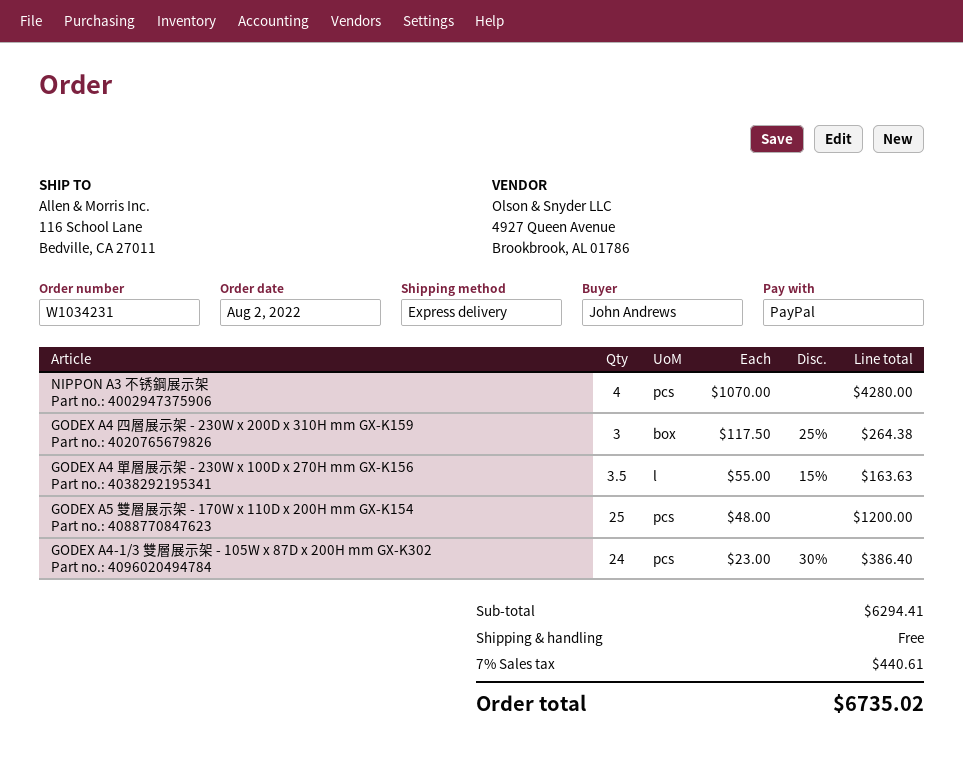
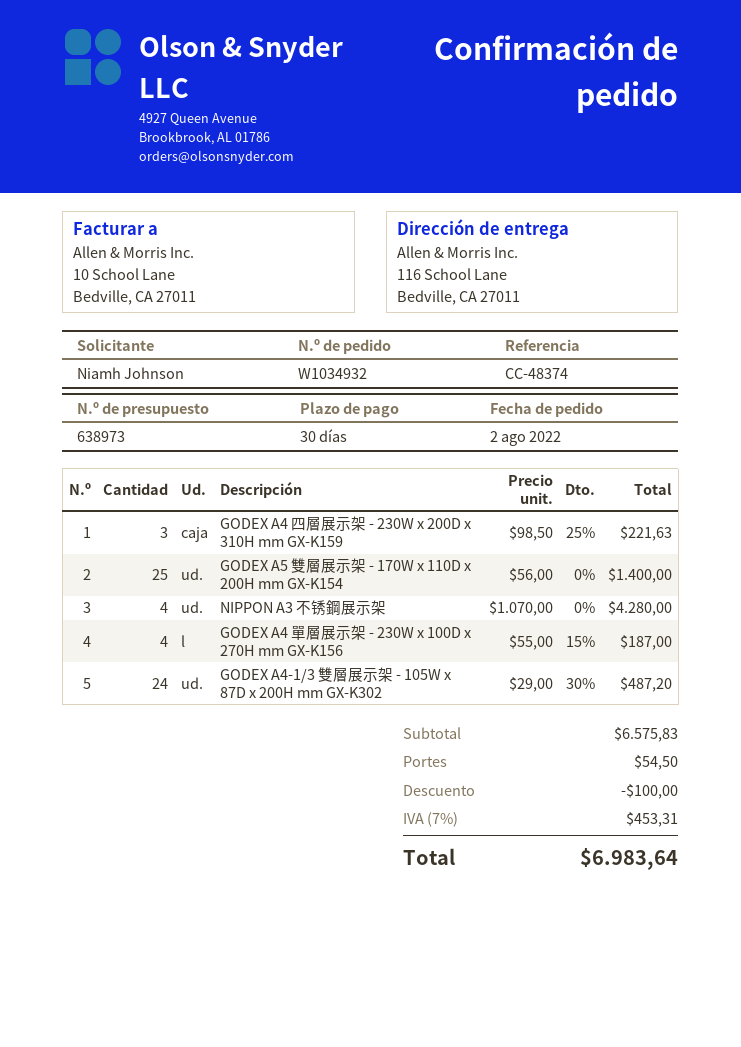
order number: W1034231 -> W1034932
ordered by: John Andrews -> Niamh Johnson
GODEX A4 四層展示架 - 230W x 200D x 310H mm GX-K159: 3 x 117.50 - 25% = 264.38 -> 3 x 98.50 - 25% = 221.63
GODEX A4 單層展示架 - 230W x 100D x 270H mm GX-K156: 3.5 x 55.00 - 15% = 163.63 -> 4 x 55.00 - 15% = 187.00
GODEX A5 雙層展示架 - 170W x 110D x 200H mm GX-K154: 25 x 48.00 = 1200.00 -> 25 x 56.00 = 1400.00
GODEX A4-1/3 雙層展示架 - 105W x 87D x 200H mm GX-K302: 24 x 23.00 - 30% = 386.40 -> 24 x 29.00 - 30% = 487.20
subtotal: 6294.41 -> 6575.83
discount: none -> 100.00
shipping: 0.00 -> 54.50
tax: 7% = 440.61 -> 7% = 453.31
total: 6735.02 -> 6983.64

